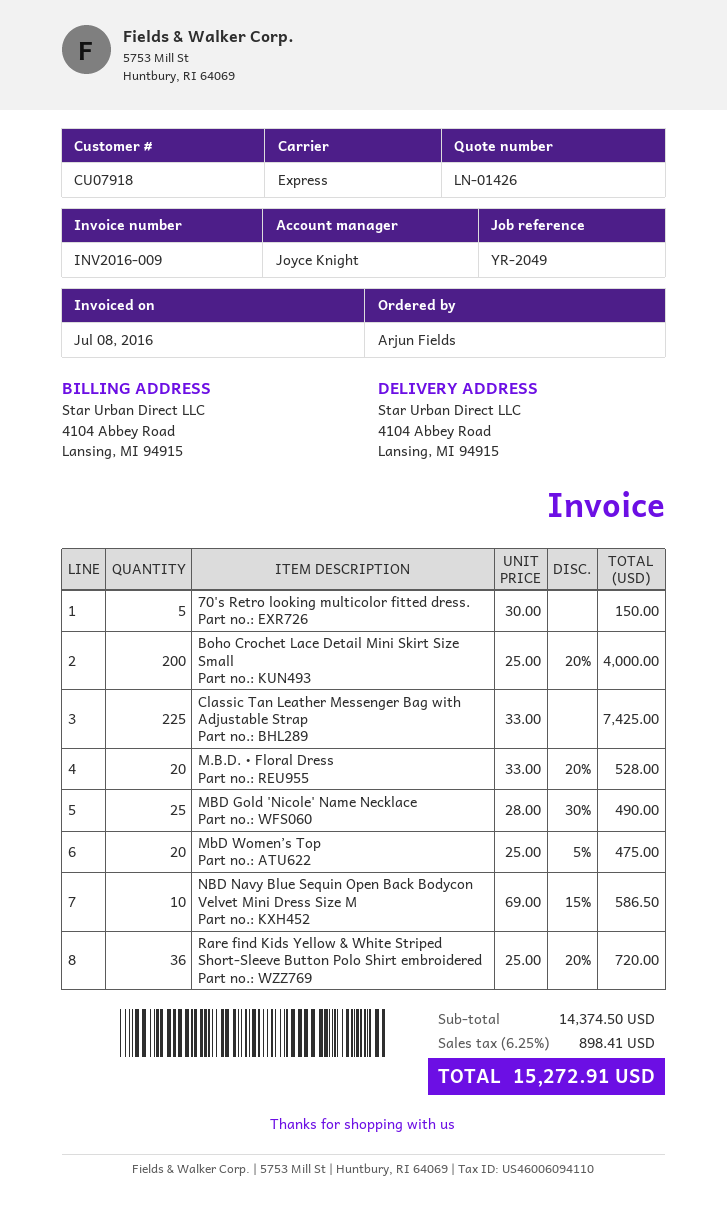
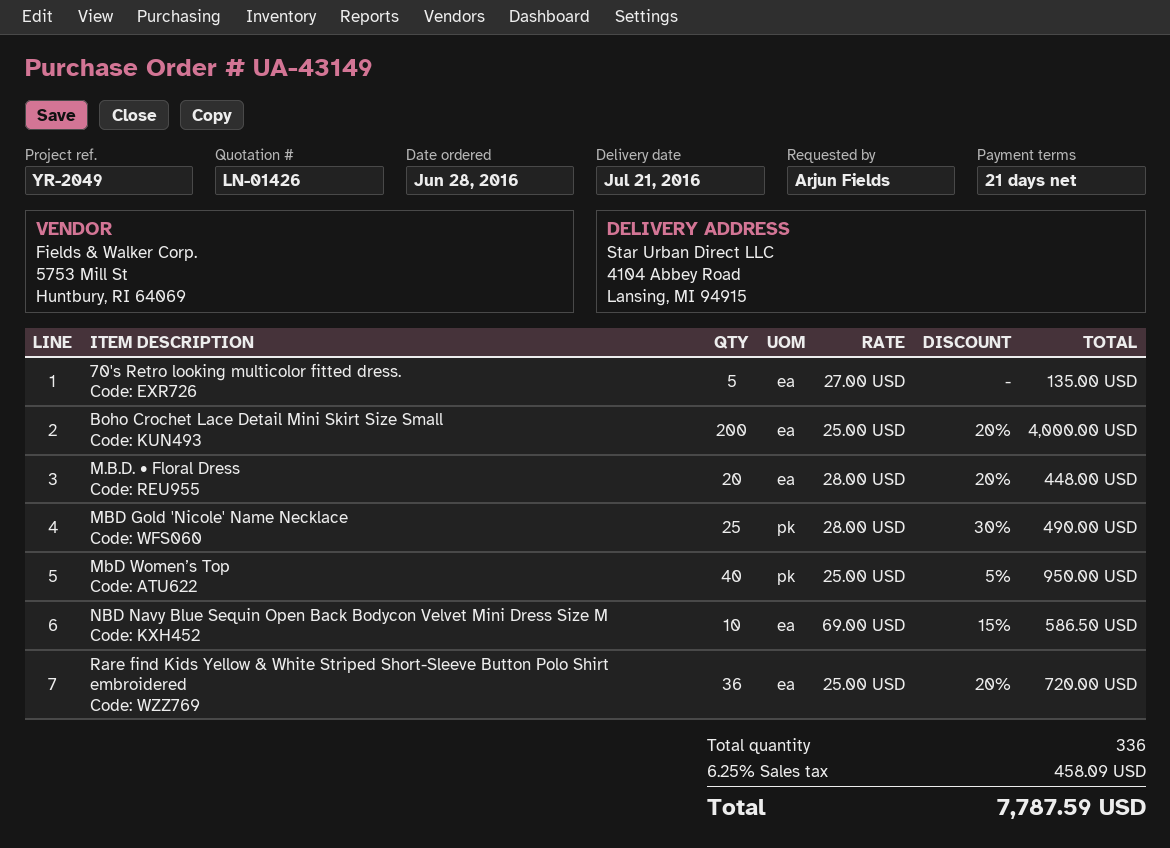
70's Retro looking multicolor fitted dress.: 5 x 30.00 = 150.00 -> 5 x 27.00 = 135.00
Classic Tan Leather Messenger Bag with Adjustable Strap: 225 x 33.00 = 7425.00 -> none
M.B.D. • Floral Dress: 20 x 33.00 - 20% = 528.00 -> 20 x 28.00 - 20% = 448.00
MbD Women’s Top: 20 x 25.00 - 5% = 475.00 -> 40 x 25.00 - 5% = 950.00
tax: 6.25% = 898.41 -> 6.25% = 458.09
total: 15272.91 -> 7787.59

